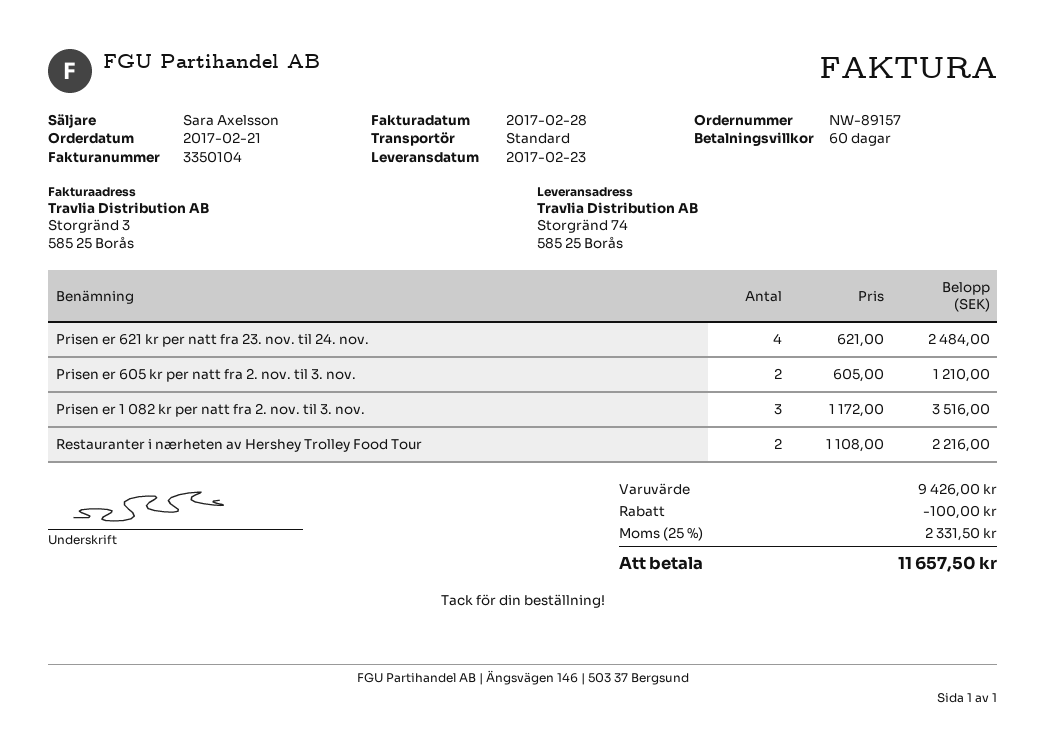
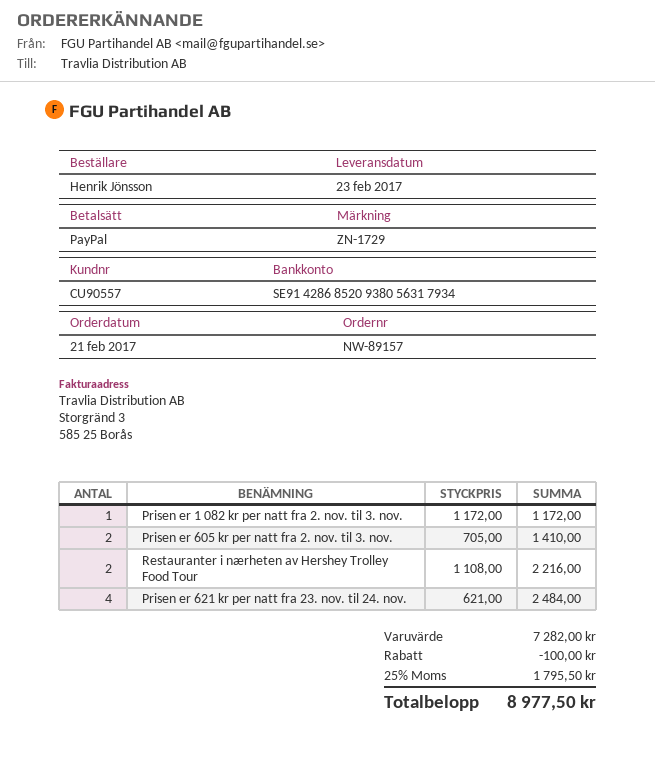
Prisen er 605 kr per natt fra 2. nov. til 3. nov.: 2 x 605.00 = 1210.00 -> 2 x 705.00 = 1410.00
Prisen er 1 082 kr per natt fra 2. nov. til 3. nov.: 3 x 1172.00 = 3516.00 -> 1 x 1172.00 = 1172.00
subtotal: 9426.00 -> 7282.00
tax: 25% = 2331.50 -> 25% = 1795.50
total: 11657.50 -> 8977.50

